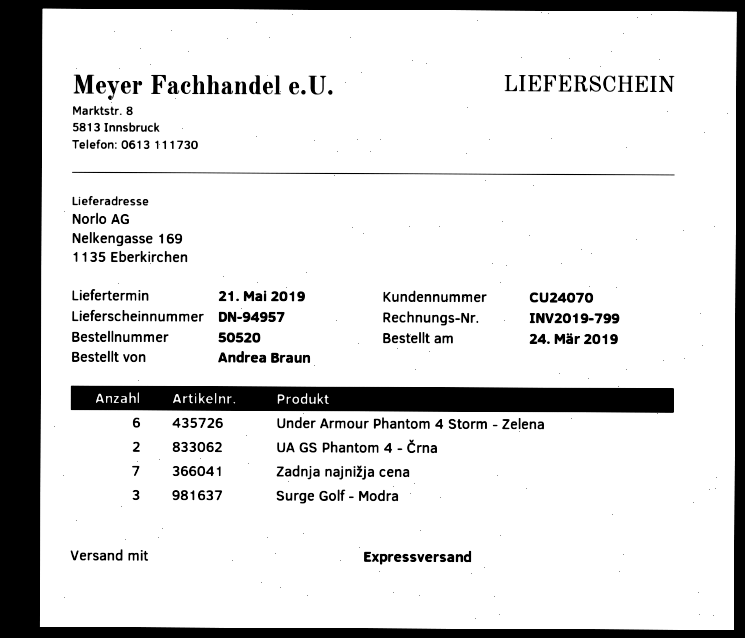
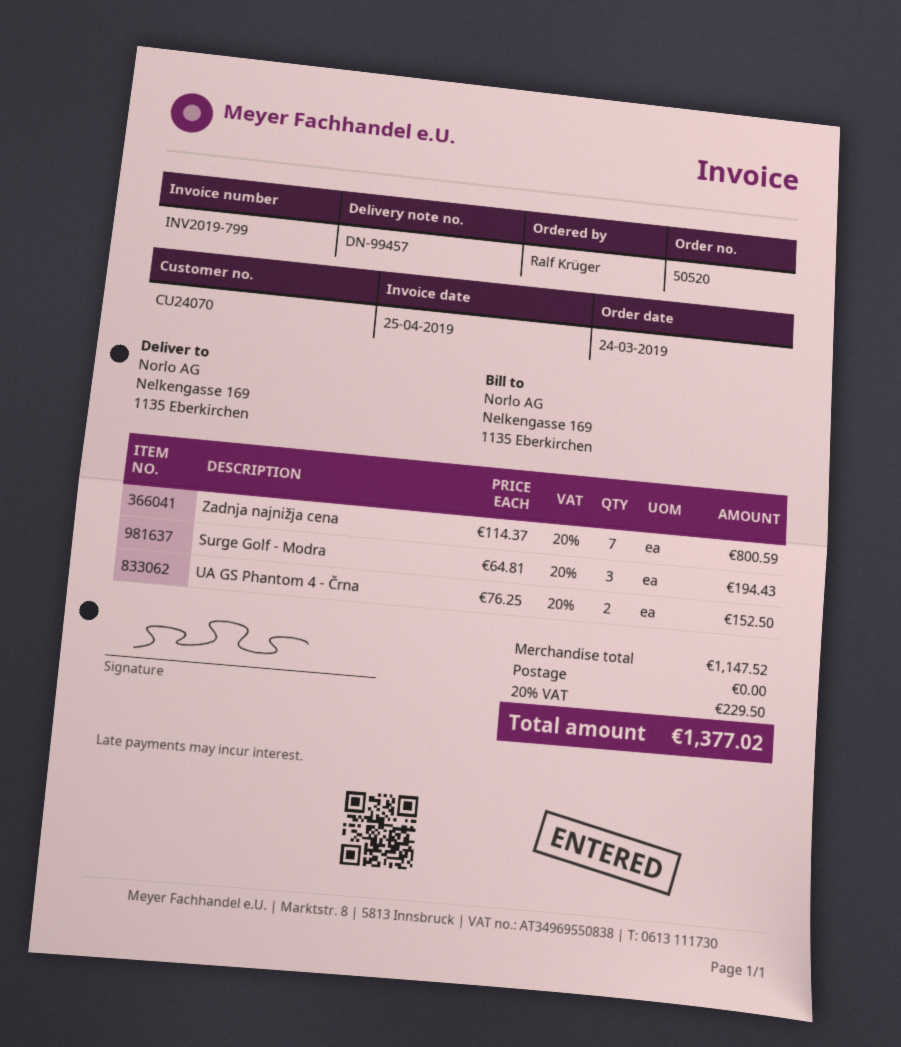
delivery note number: DN-94957 -> DN-99457
ordered by: Andrea Braun -> Ralf Krüger
Under Armour Phantom 4 Storm - Zelena: 6 -> none

